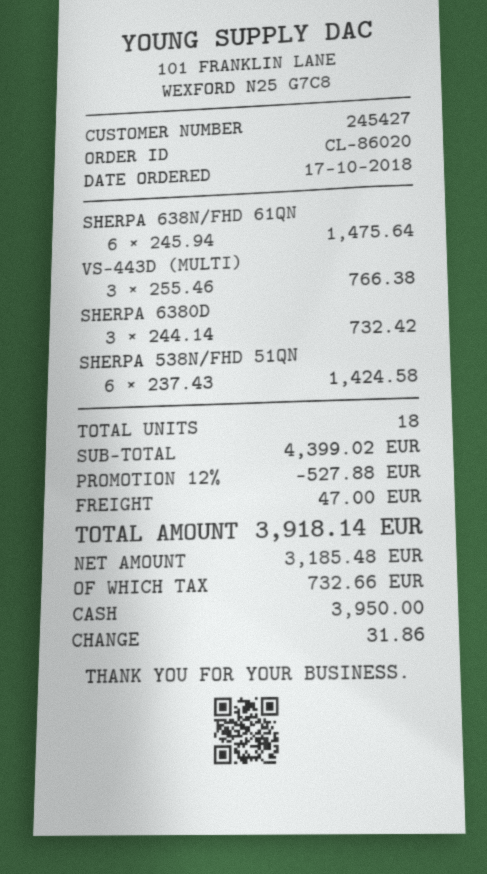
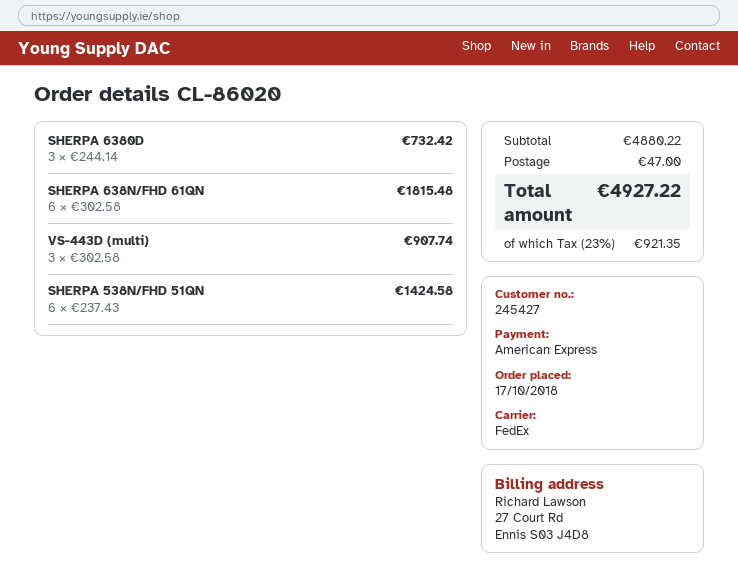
payment method: cash -> American Express
SHERPA 638N/FHD 61QN: 6 x 245.94 = 1475.64 -> 6 x 302.58 = 1815.48
VS-443D (MULTI): 3 x 255.46 = 766.38 -> 3 x 302.58 = 907.74
subtotal: 4399.02 -> 4880.22
discount: 12% = 527.88 -> none
tax: 732.66 -> 921.35
total: 3918.14 -> 4927.22

